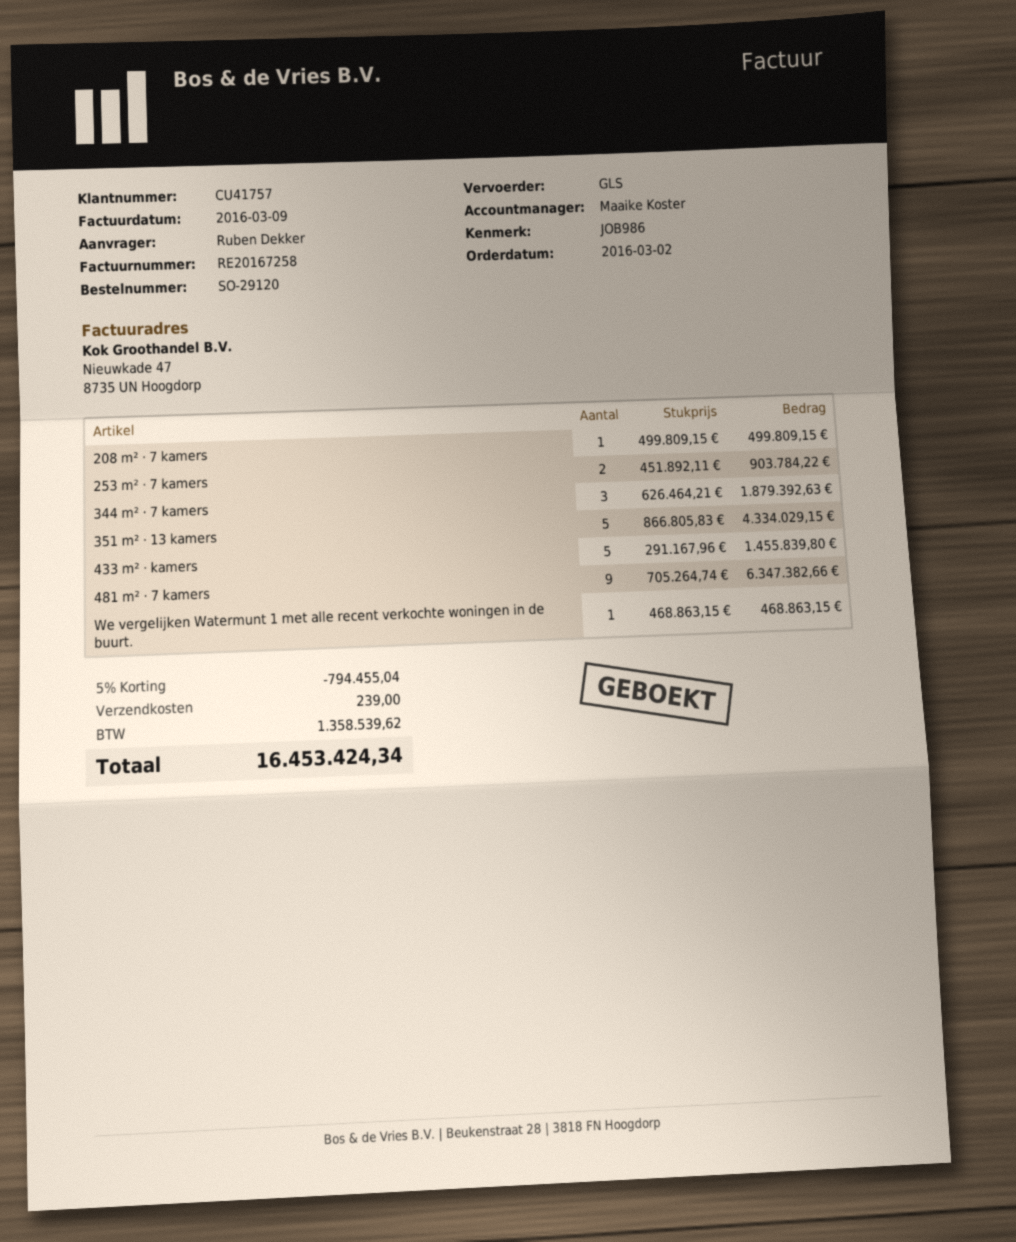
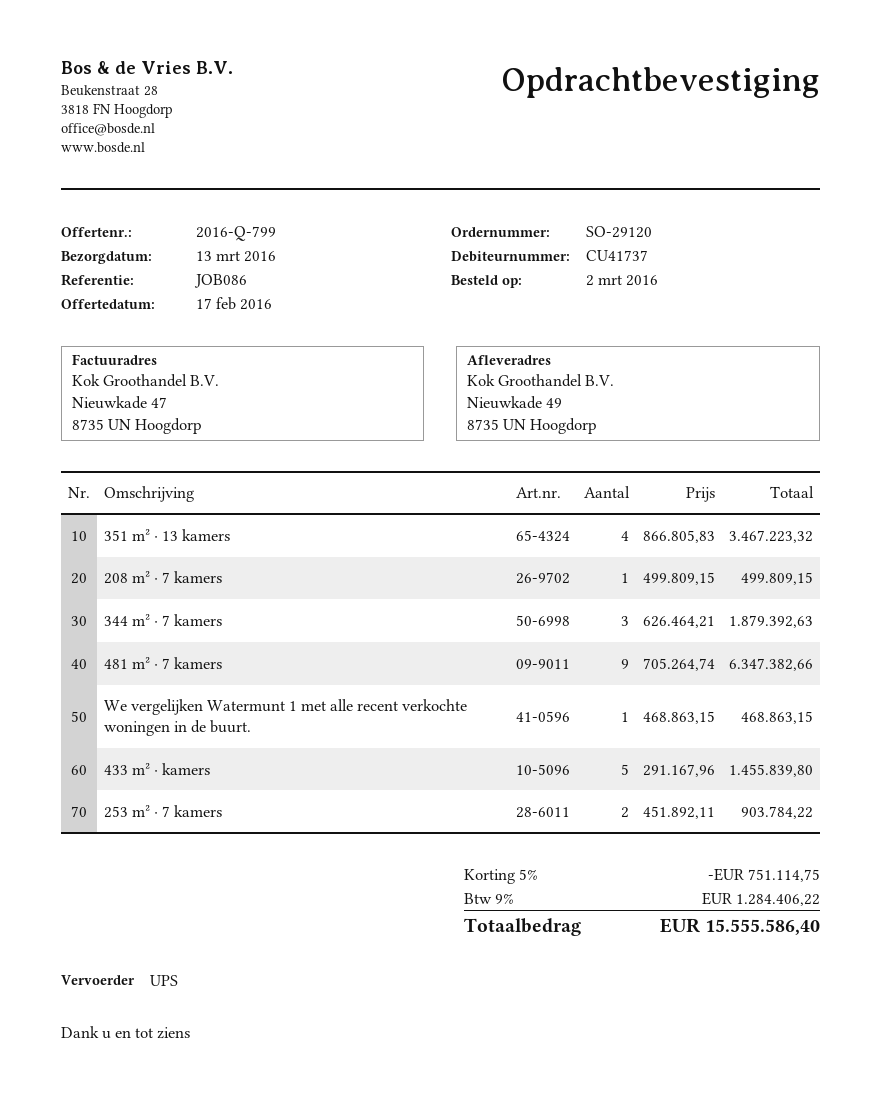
customer number: CU41757 -> CU41737
reference: JOB986 -> JOB086
shipping method: GLS -> UPS
351 m² · 13 kamers: 5 x 866805.83 = 4334029.15 -> 4 x 866805.83 = 3467223.32
discount: 5% = 794455.04 -> 5% = 751114.75
shipping: 239.00 -> none
tax: 1358539.62 -> 1284406.22
total: 16453424.34 -> 15555586.40

